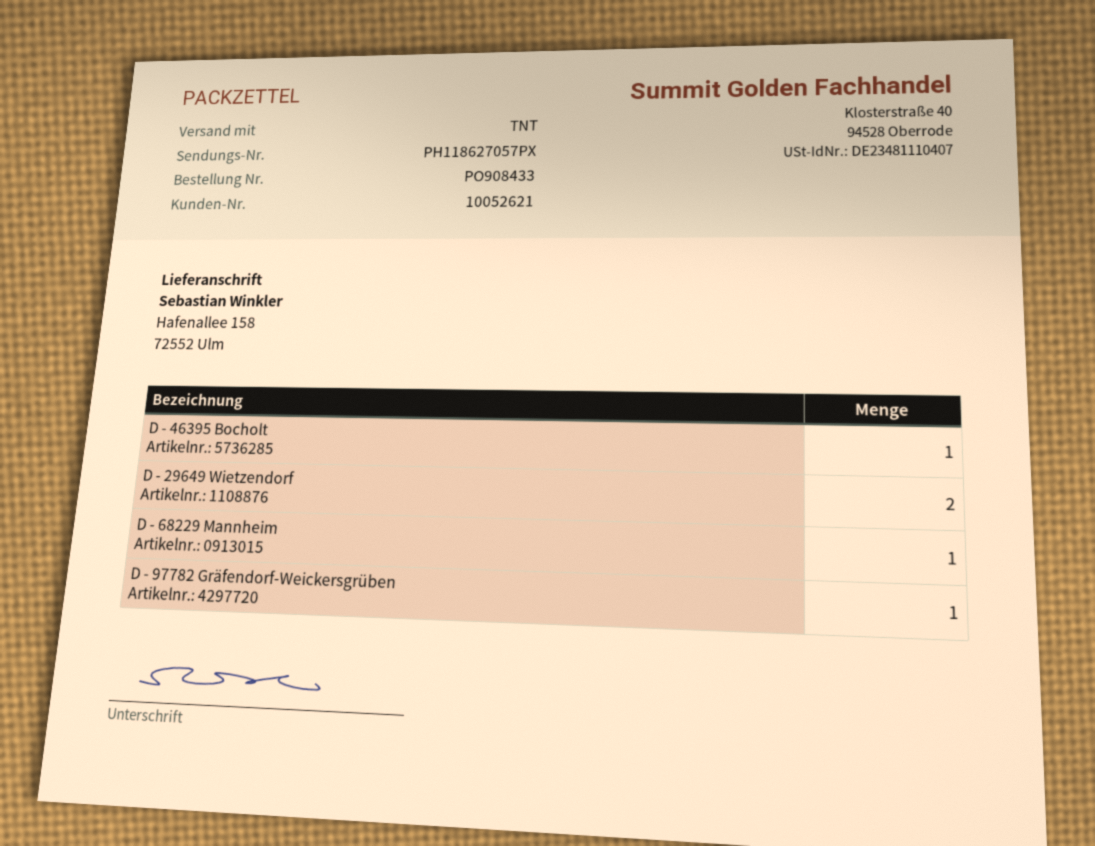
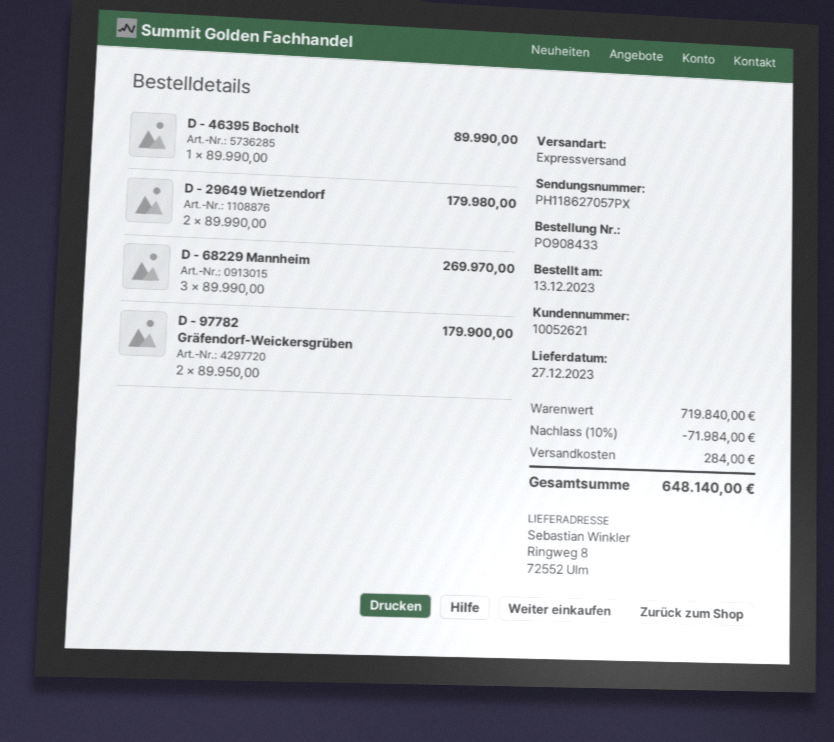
shipping method: TNT -> express
ship to: Hafenallee 158, 72552 Ulm -> Ringweg 8, 72552 Ulm
D - 68229 Mannheim: 1 -> 3
D - 97782 Gräfendorf-Weickersgrüben: 1 -> 2

